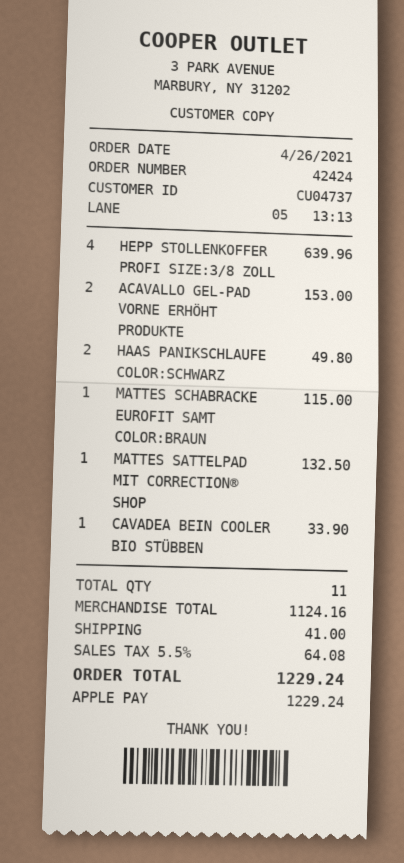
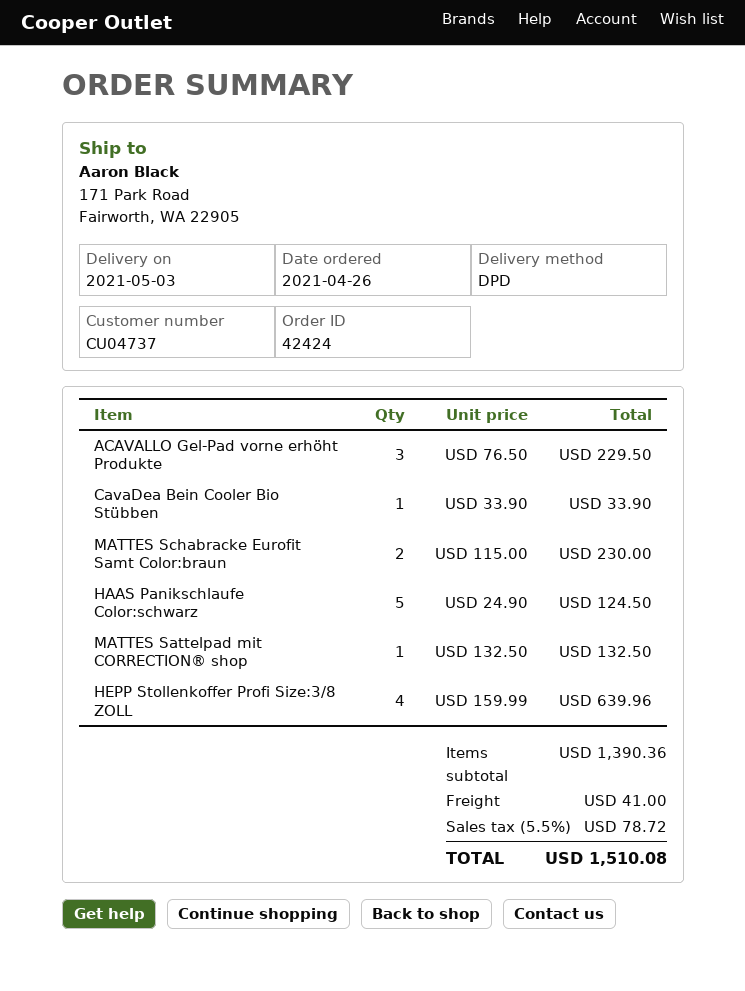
ACAVALLO GEL-PAD VORNE ERHÖHT PRODUKTE: 2 for 153.00 -> 3 for 229.50
HAAS PANIKSCHLAUFE COLOR:SCHWARZ: 2 for 49.80 -> 5 for 124.50
MATTES SCHABRACKE EUROFIT SAMT COLOR:BRAUN: 1 for 115.00 -> 2 for 230.00
subtotal: 1124.16 -> 1390.36
tax: 5.5% = 64.08 -> 5.5% = 78.72
total: 1229.24 -> 1510.08

